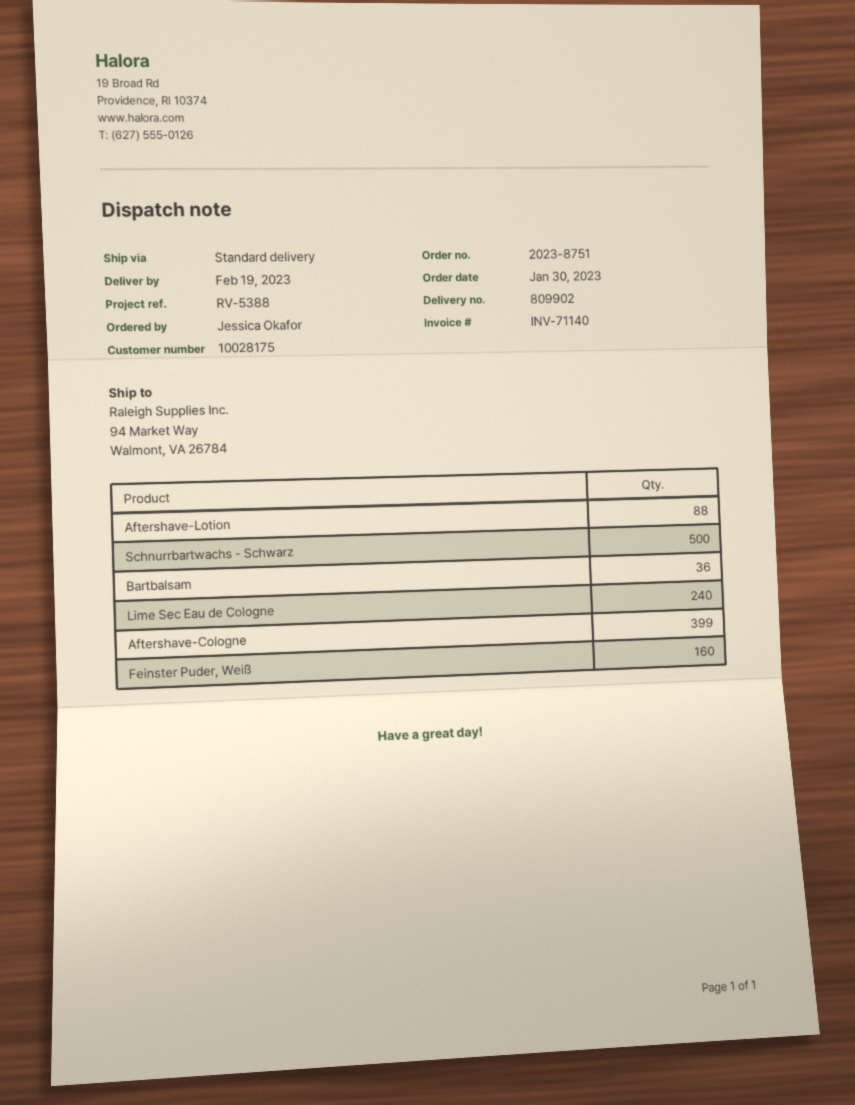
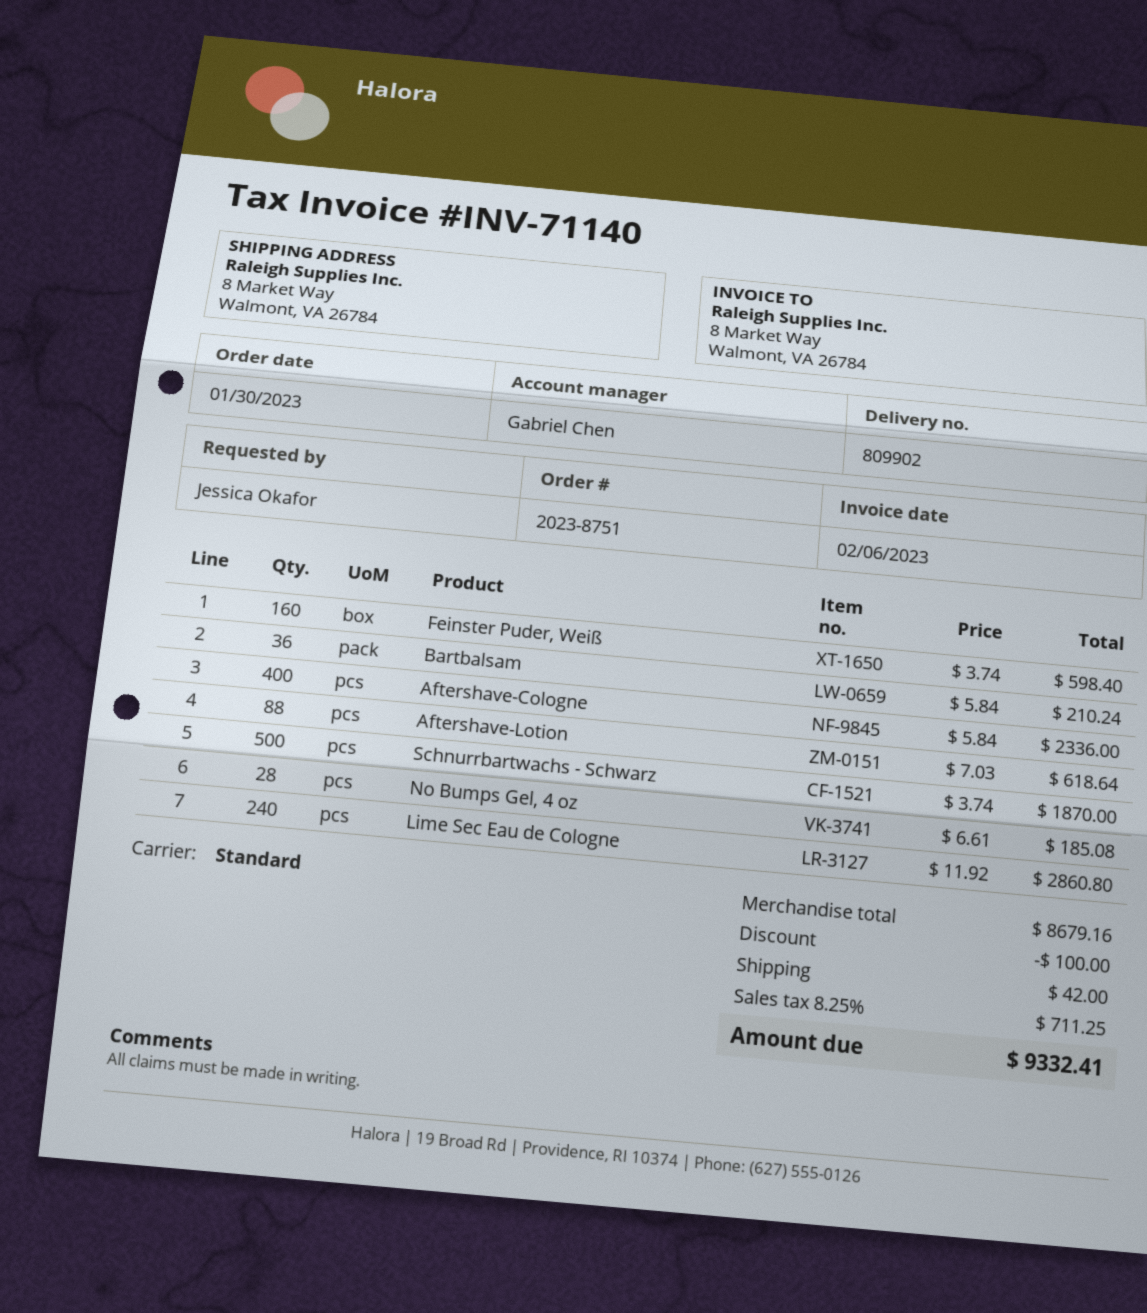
ship to: 94 Market Way, Walmont, VA 26784 -> 8 Market Way, Walmont, VA 26784
Aftershave-Cologne: 399 -> 400
No Bumps Gel, 4 oz: none -> 28

